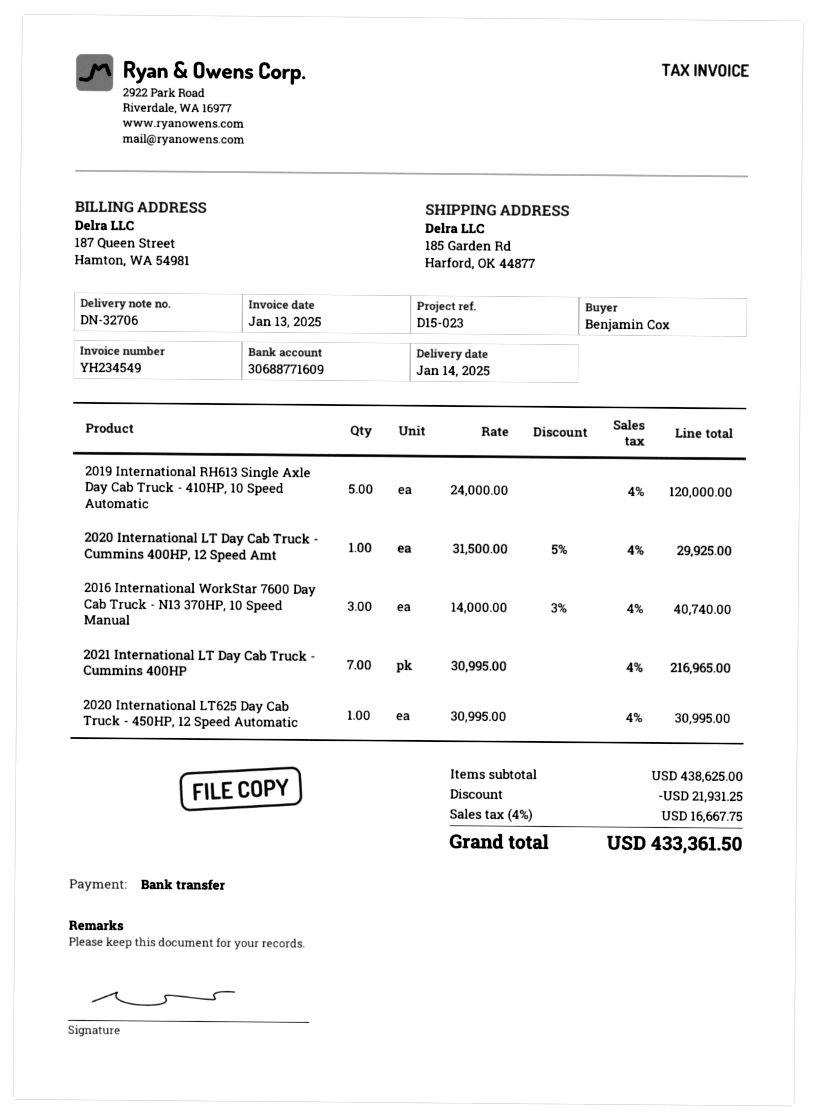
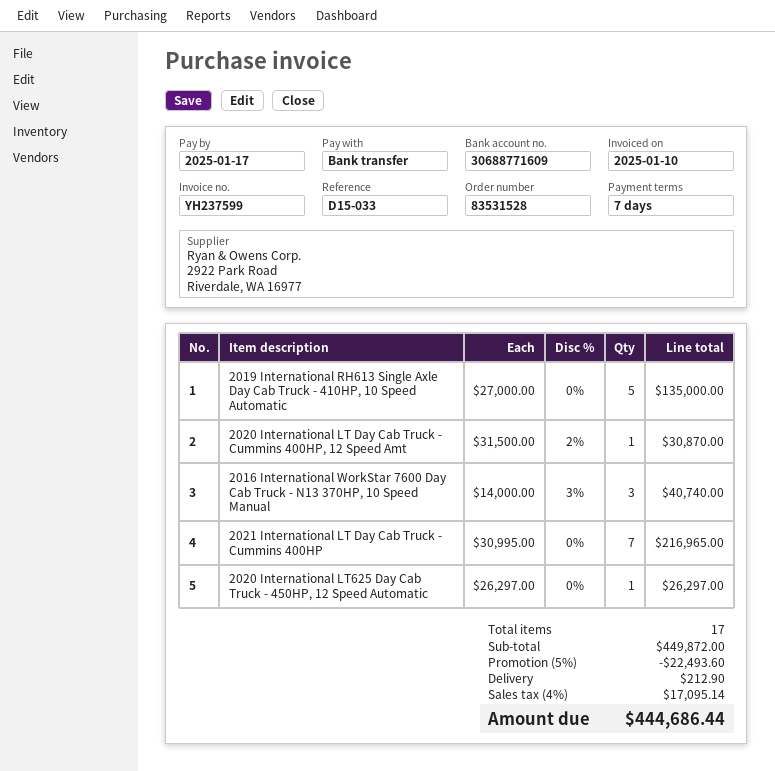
invoice number: YH234549 -> YH237599
invoice date: 2025-01-13 -> 2025-01-10
reference: D15-023 -> D15-033
2019 International RH613 Single Axle Day Cab Truck - 410HP, 10 Speed Automatic: 5 x 24000.00 = 120000.00 -> 5 x 27000.00 = 135000.00
2020 International LT Day Cab Truck - Cummins 400HP, 12 Speed Amt: 1 x 31500.00 - 5% = 29925.00 -> 1 x 31500.00 - 2% = 30870.00
2020 International LT625 Day Cab Truck - 450HP, 12 Speed Automatic: 1 x 30995.00 = 30995.00 -> 1 x 26297.00 = 26297.00
subtotal: 438625.00 -> 449872.00
discount: 21931.25 -> 22493.60
shipping: none -> 212.90
tax: 4% = 16667.75 -> 4% = 17095.14
total: 433361.50 -> 444686.44

